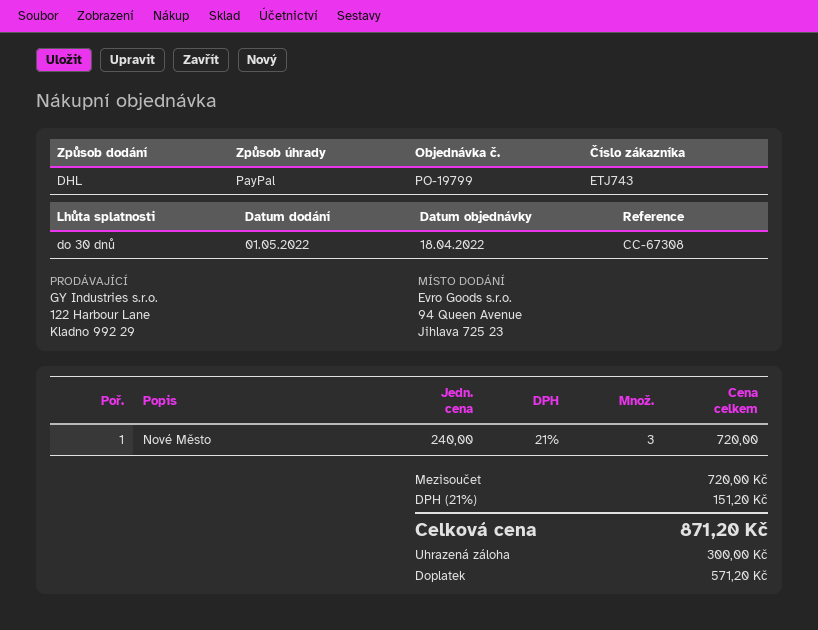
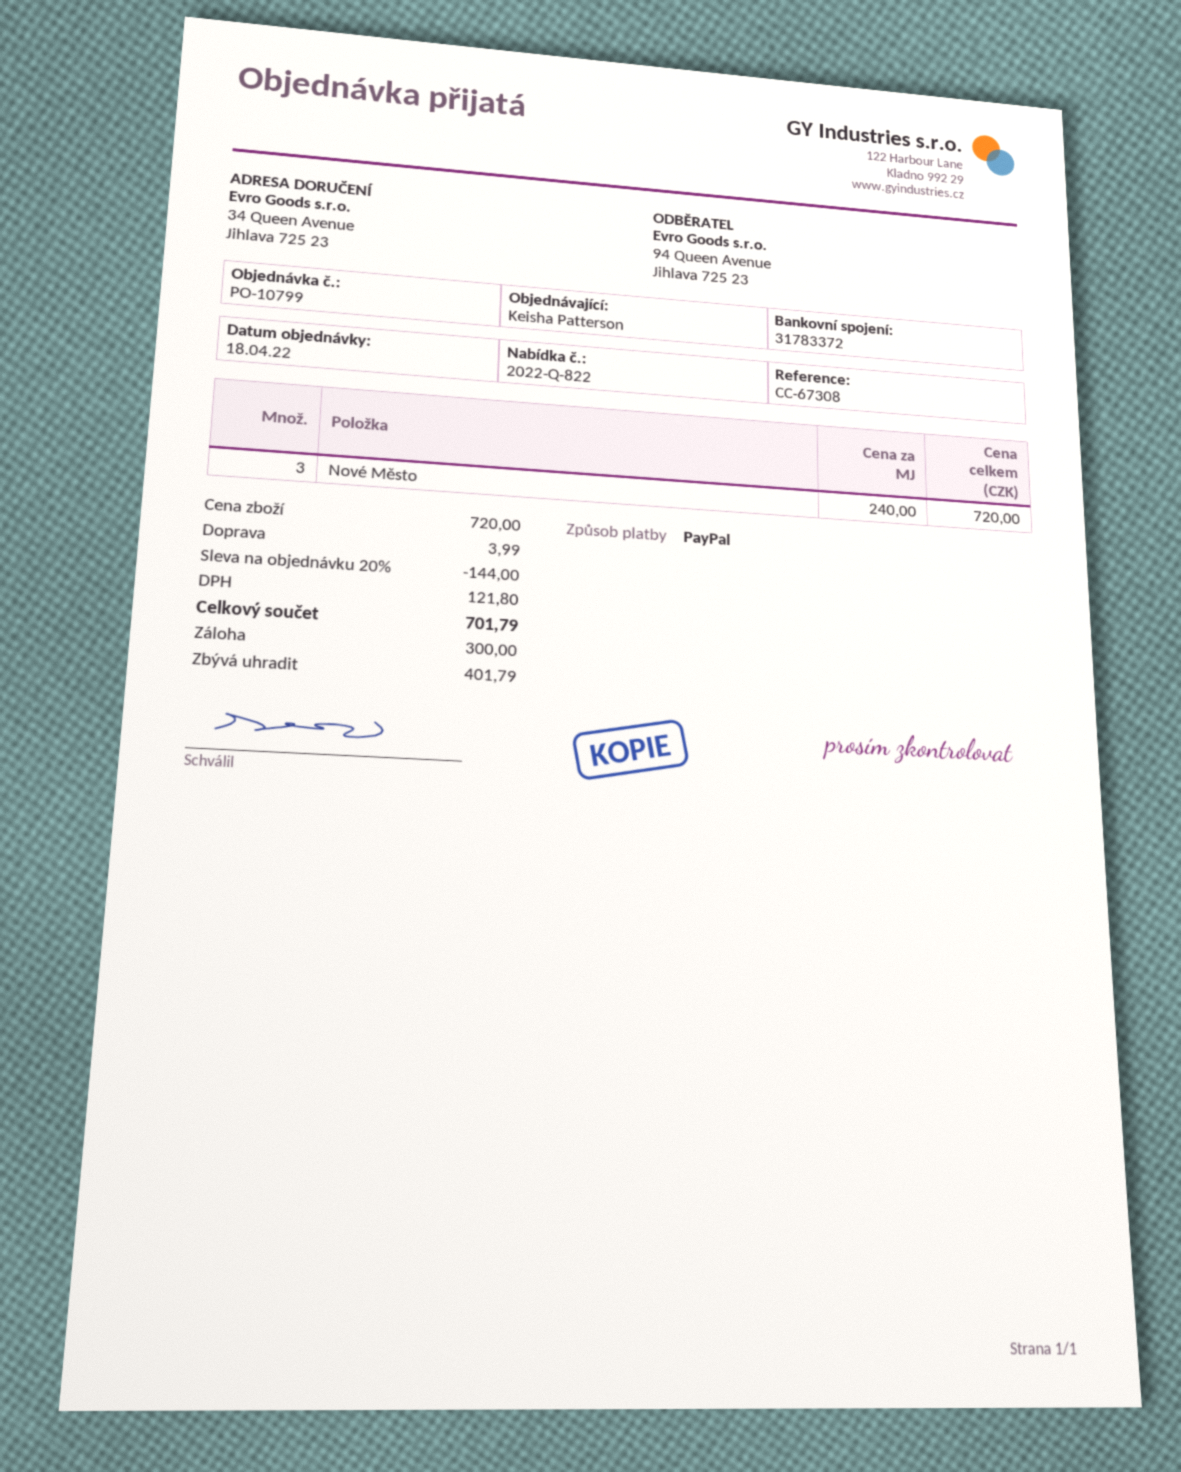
order number: PO-19799 -> PO-10799
ship to: 94 Queen Avenue, Jihlava 725 23 -> 34 Queen Avenue, Jihlava 725 23
discount: none -> 20% = 144.00
shipping: none -> 3.99
tax: 151.20 -> 121.80
total: 871.20 -> 701.79
balance: 571.20 -> 401.79

